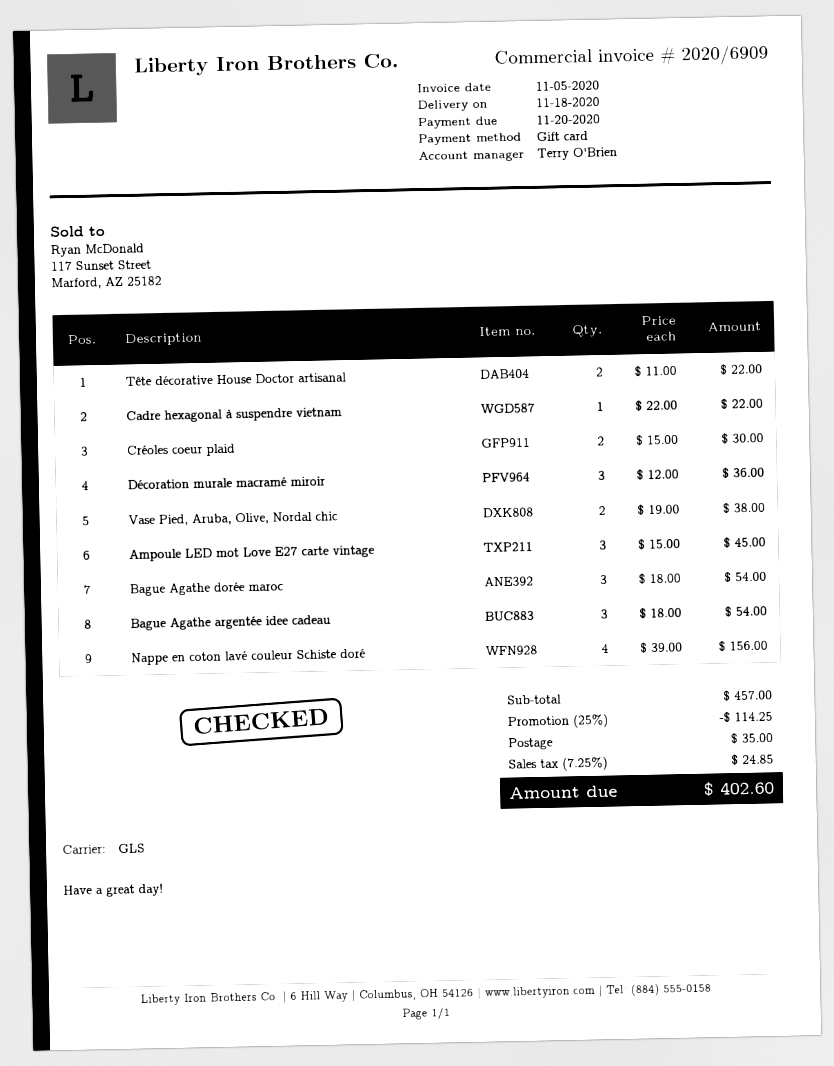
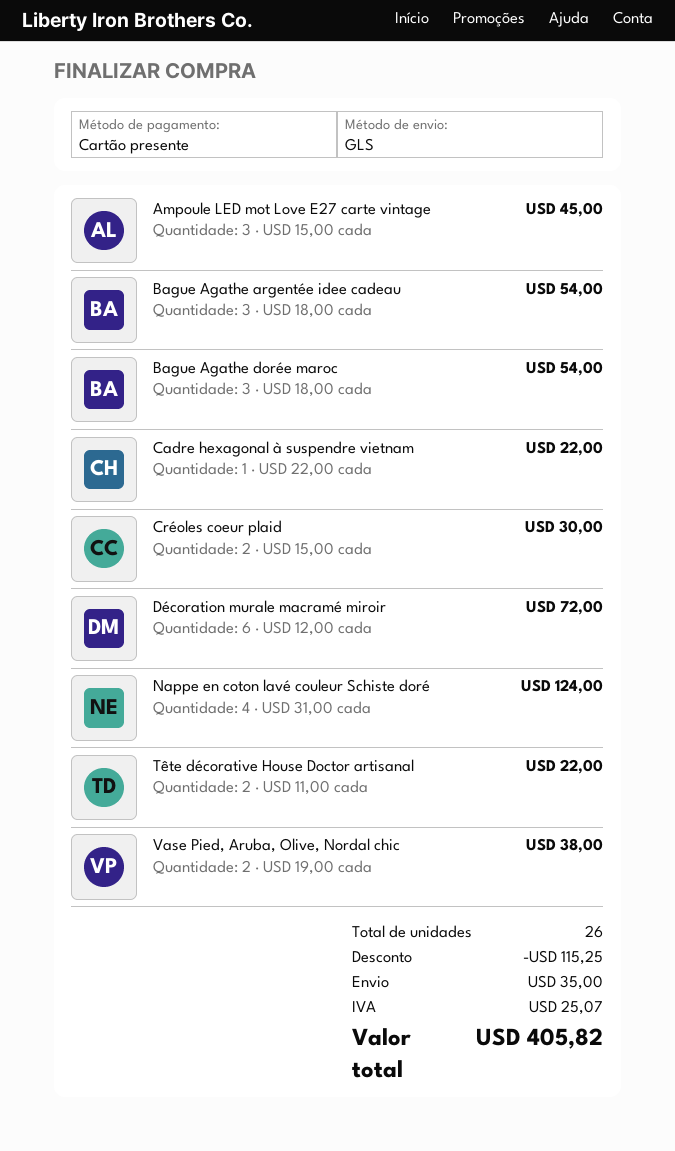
Décoration murale macramé miroir: 3 x 12.00 = 36.00 -> 6 x 12.00 = 72.00
Nappe en coton lavé couleur Schiste doré: 4 x 39.00 = 156.00 -> 4 x 31.00 = 124.00
discount: 114.25 -> 115.25
tax: 24.85 -> 25.07
total: 402.60 -> 405.82

